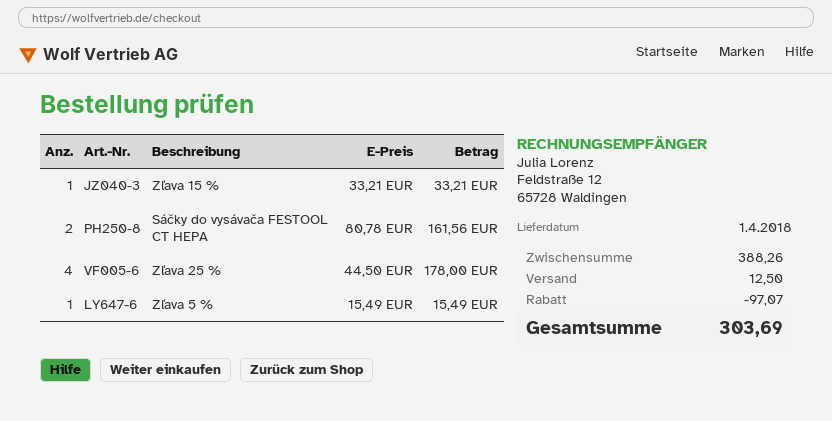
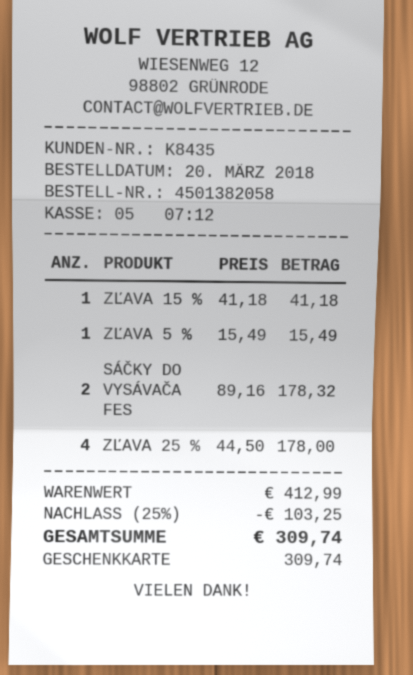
Zľava 15 %: 1 x 33.21 = 33.21 -> 1 x 41.18 = 41.18
Sáčky do vysávača FESTOOL CT HEPA: 2 x 80.78 = 161.56 -> 2 x 89.16 = 178.32
subtotal: 388.26 -> 412.99
discount: 97.07 -> 103.25
shipping: 12.50 -> none
total: 303.69 -> 309.74

